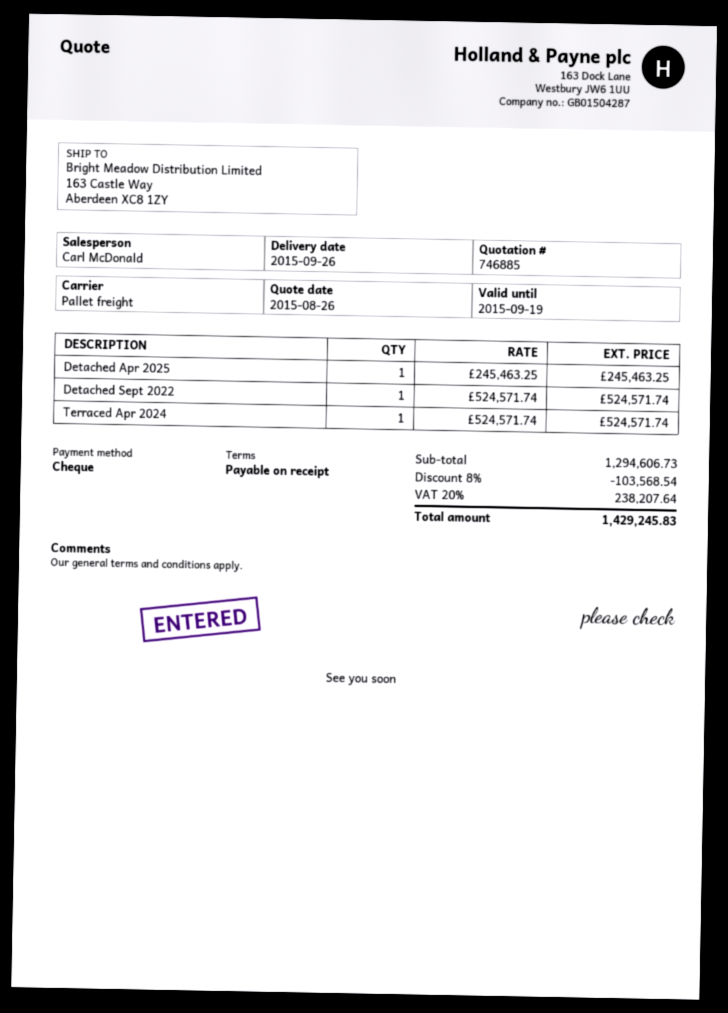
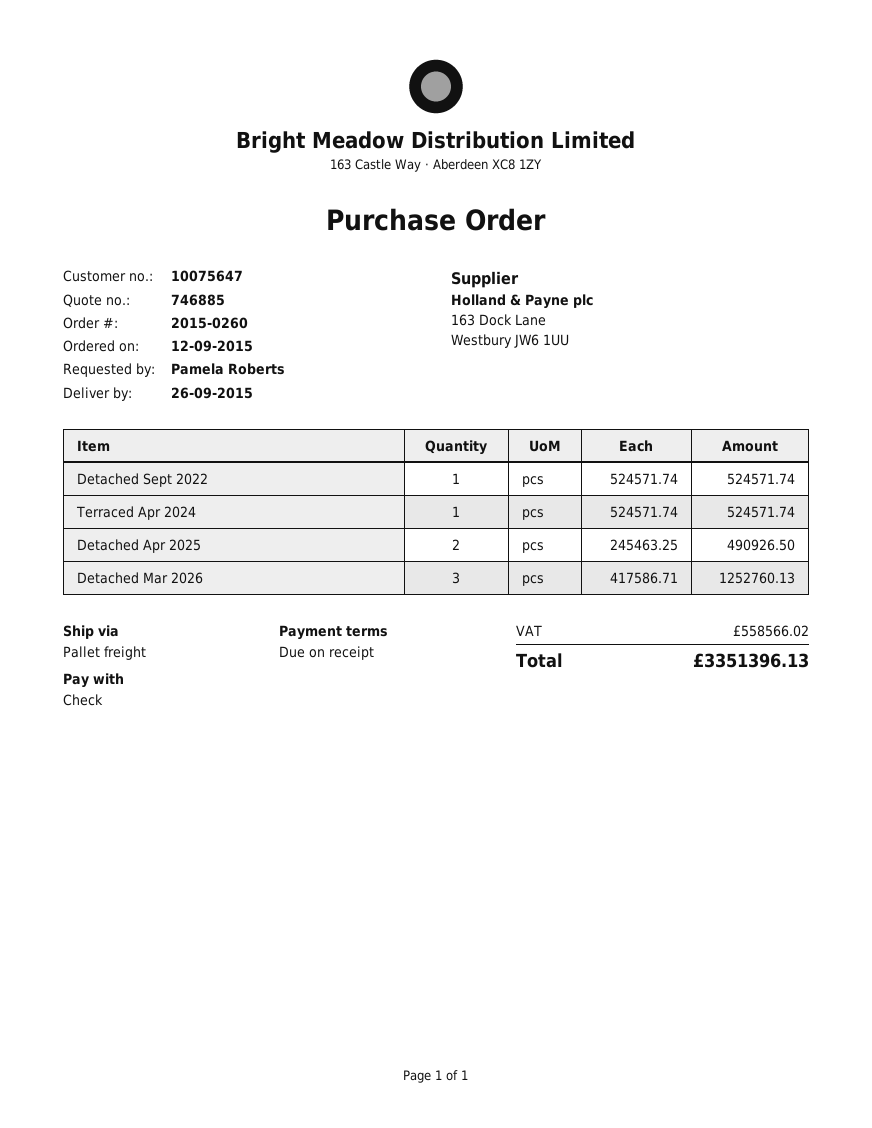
Detached Apr 2025: 1 x 245463.25 = 245463.25 -> 2 x 245463.25 = 490926.50
Detached Mar 2026: none -> 3 x 417586.71 = 1252760.13
discount: 8% = 103568.54 -> none
tax: 238207.64 -> 558566.02
total: 1429245.83 -> 3351396.13

